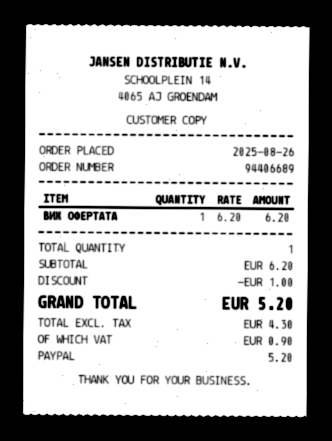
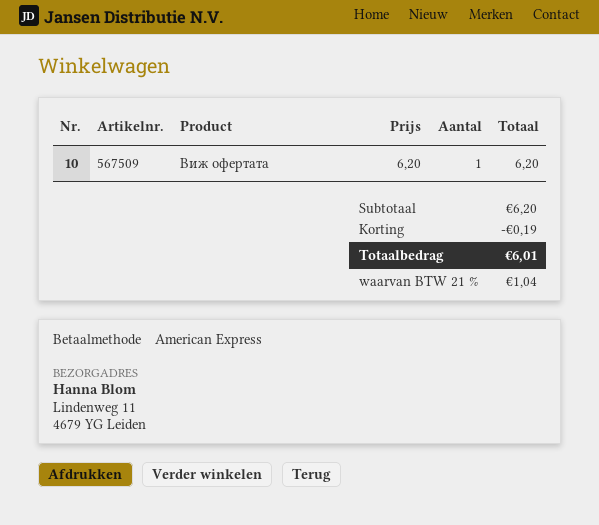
payment method: PayPal -> American Express
discount: 1.00 -> 0.19
tax: 0.90 -> 1.04
total: 5.20 -> 6.01

